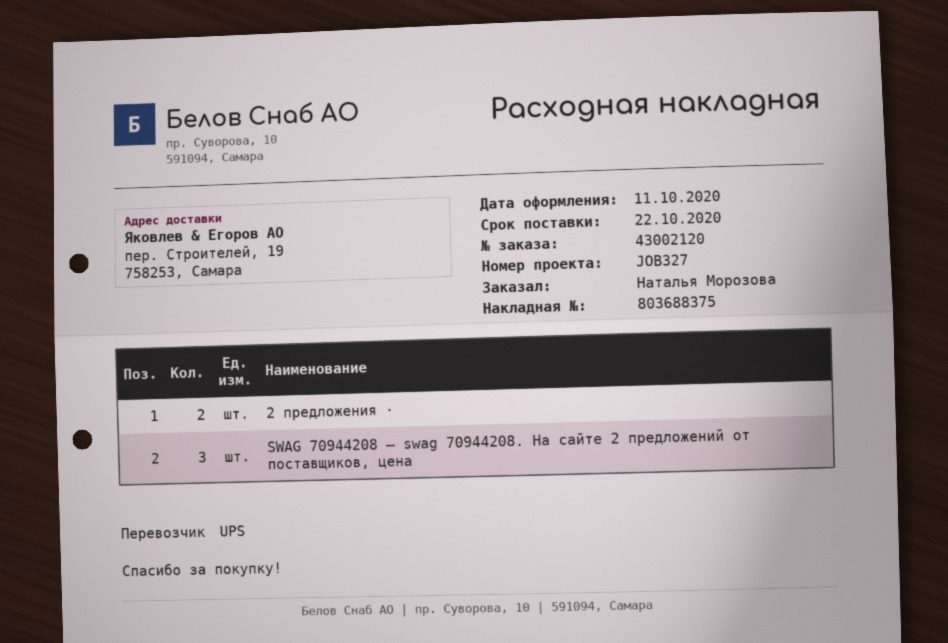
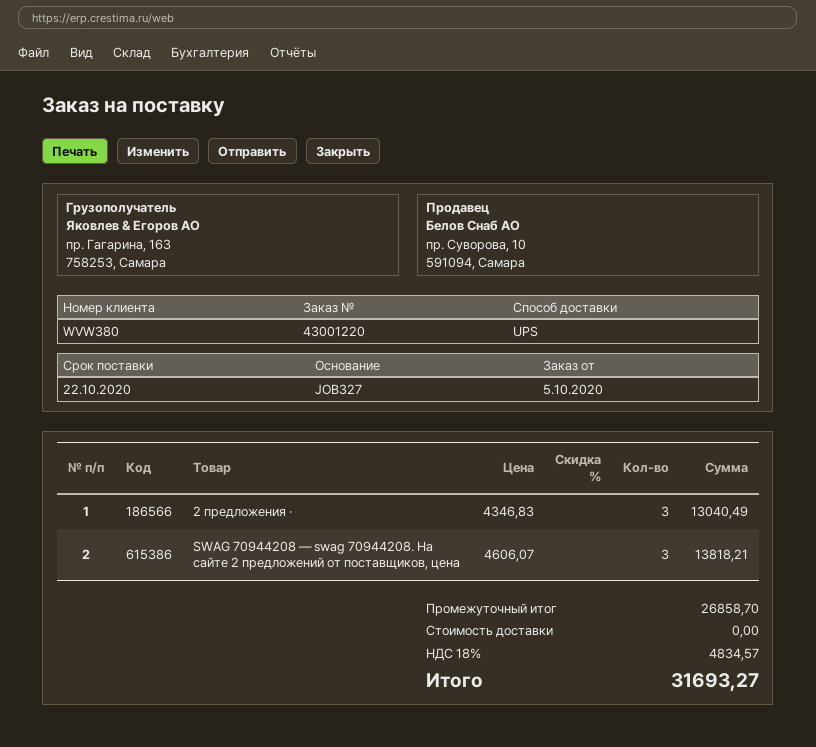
order number: 43002120 -> 43001220
order date: 2020-10-11 -> 2020-10-05
ship to: пер. Строителей, 19, 758253, Самара -> пр. Гагарина, 163, 758253, Самара
2 предложения ·: 2 -> 3

